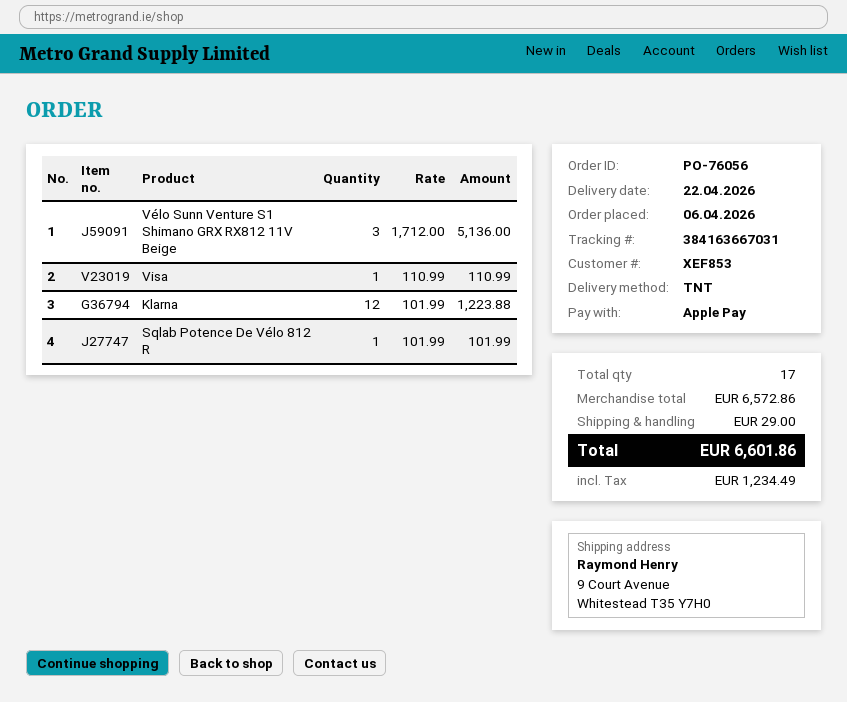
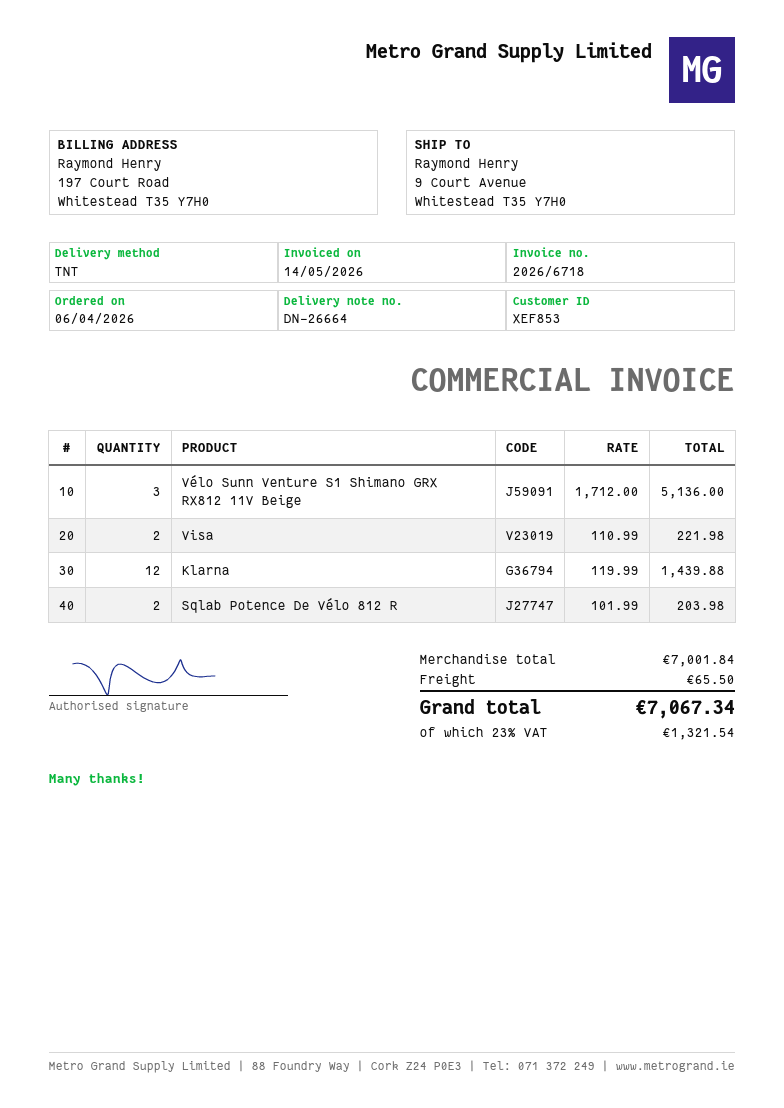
Visa: 1 x 110.99 = 110.99 -> 2 x 110.99 = 221.98
Klarna: 12 x 101.99 = 1223.88 -> 12 x 119.99 = 1439.88
Sqlab Potence De Vélo 812 R: 1 x 101.99 = 101.99 -> 2 x 101.99 = 203.98
subtotal: 6572.86 -> 7001.84
shipping: 29.00 -> 65.50
tax: 1234.49 -> 1321.54
total: 6601.86 -> 7067.34

